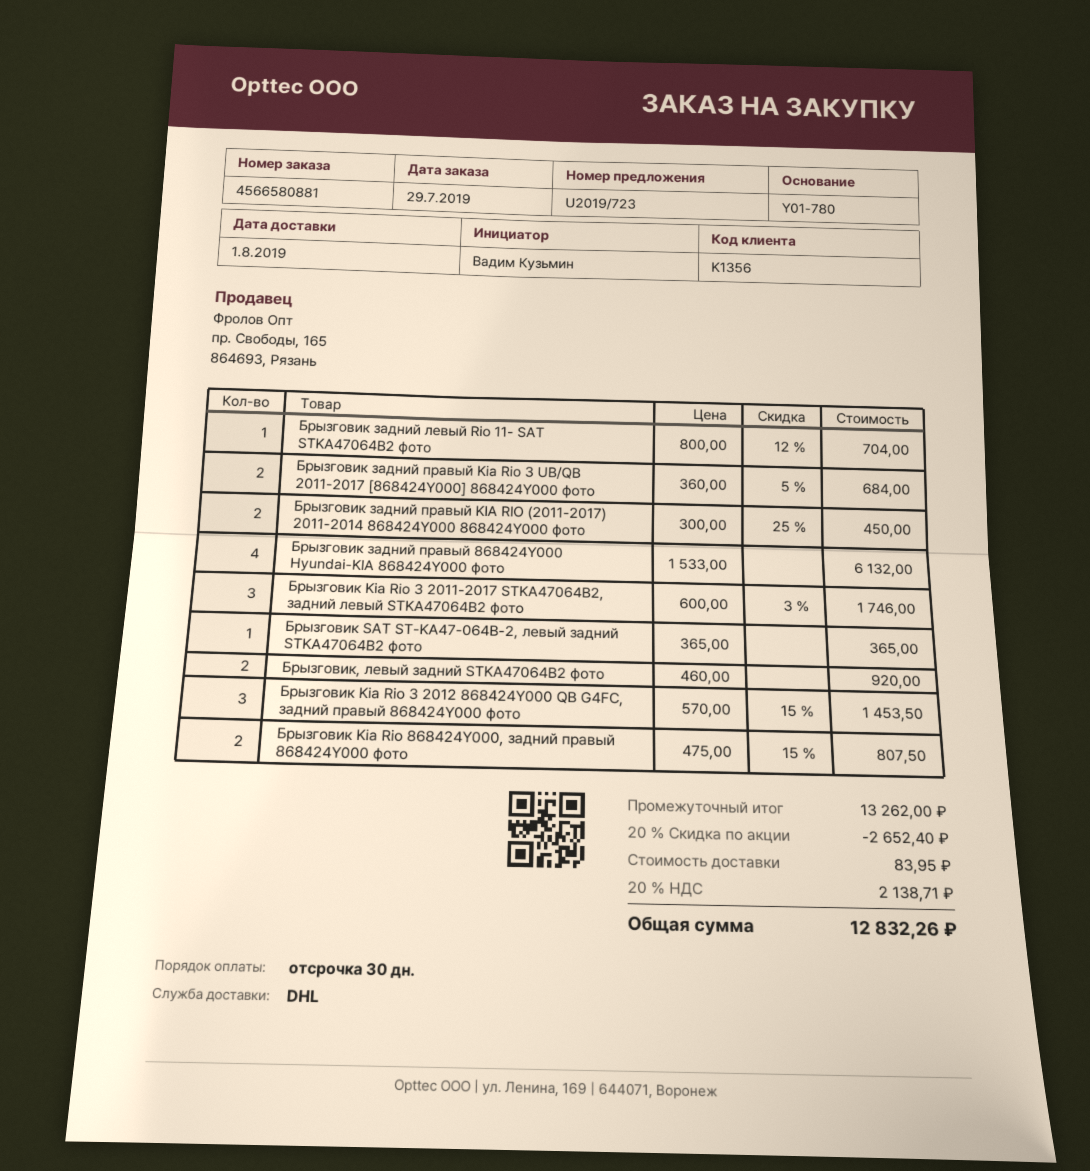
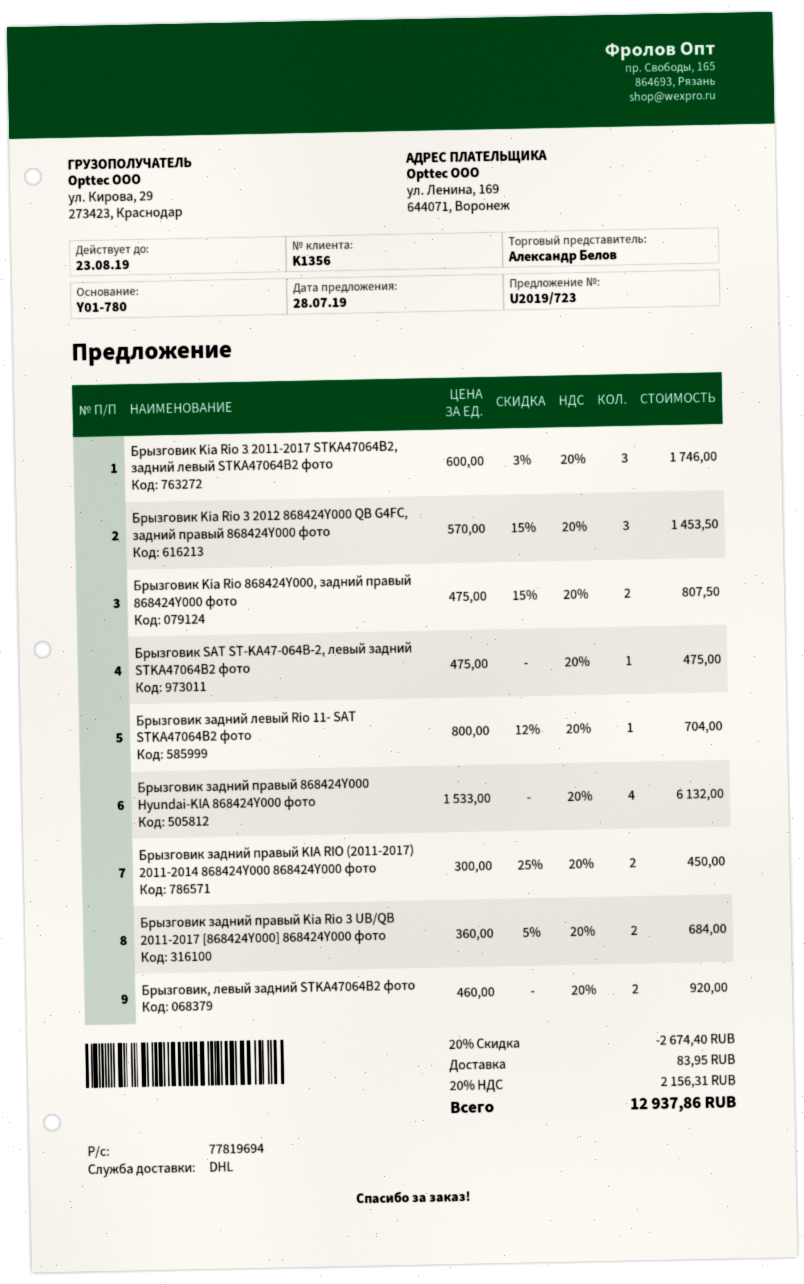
Брызговик SAT ST-KA47-064B-2, левый задний STKA47064B2 фото: 1 x 365.00 = 365.00 -> 1 x 475.00 = 475.00
discount: 20% = 2652.40 -> 20% = 2674.40
tax: 20% = 2138.71 -> 20% = 2156.31
total: 12832.26 -> 12937.86

